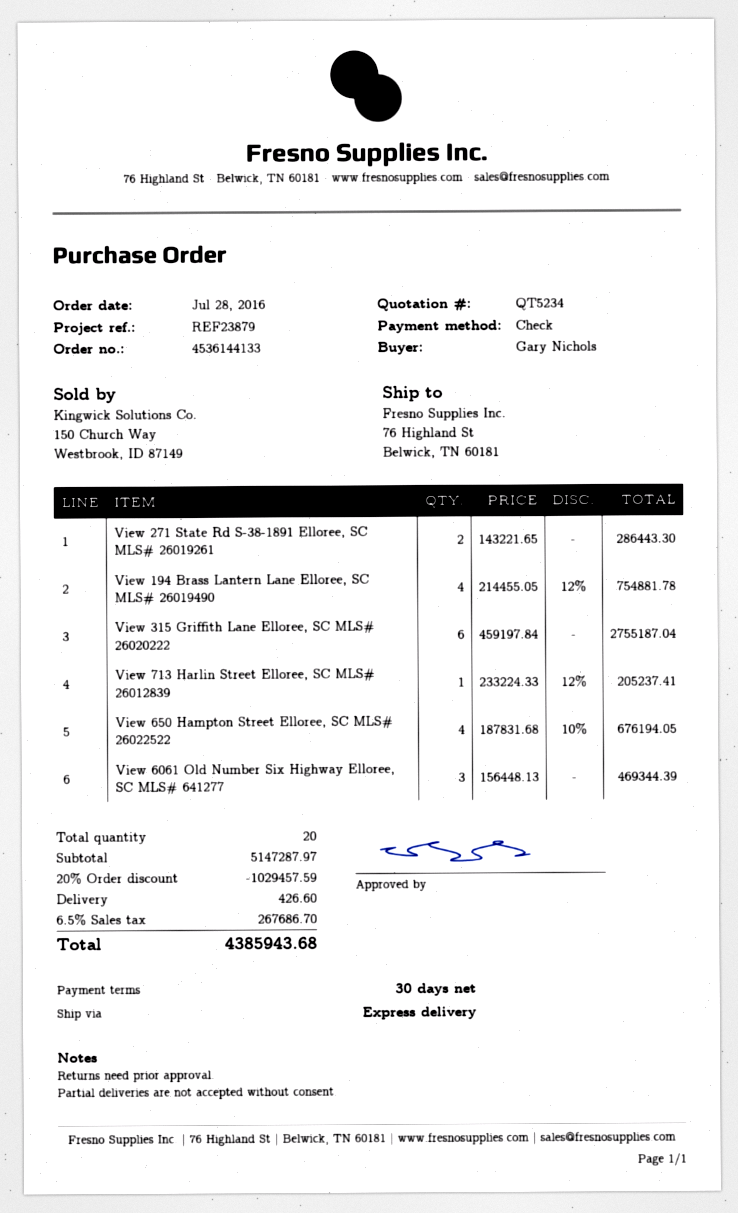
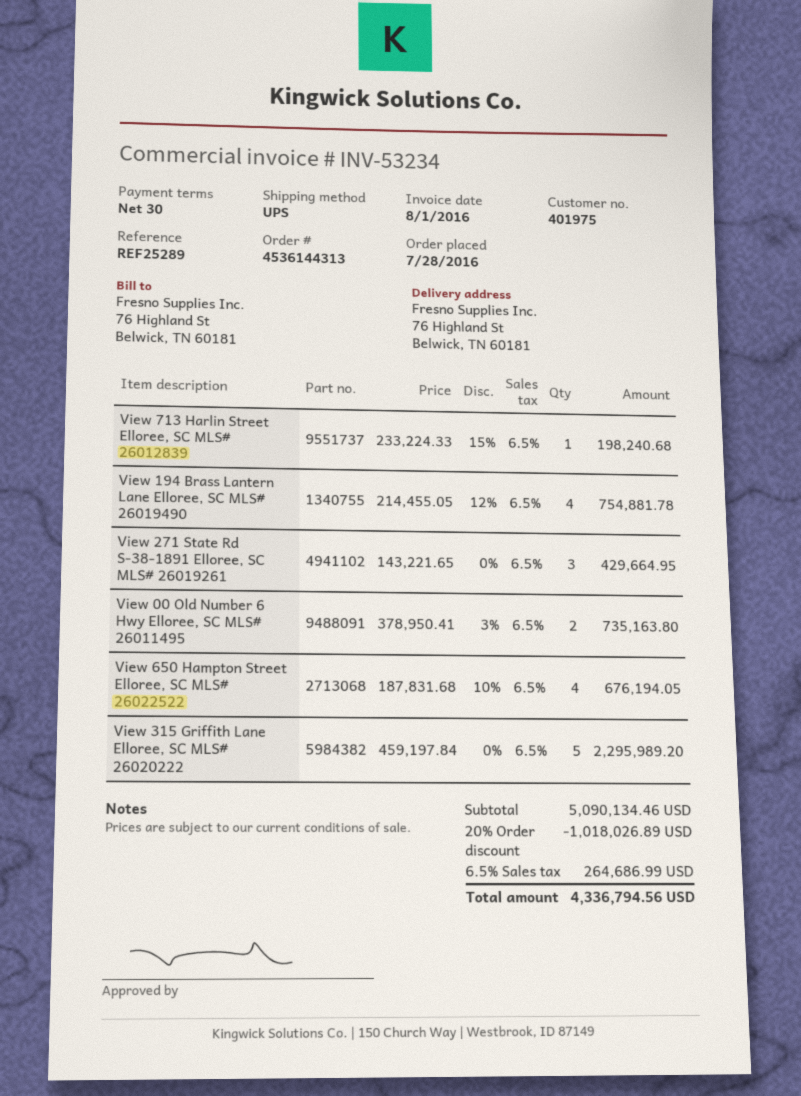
order number: 4536144133 -> 4536144313
reference: REF23879 -> REF25289
shipping method: express -> UPS
View 271 State Rd S-38-1891 Elloree, SC MLS# 26019261: 2 x 143221.65 = 286443.30 -> 3 x 143221.65 = 429664.95
View 315 Griffith Lane Elloree, SC MLS# 26020222: 6 x 459197.84 = 2755187.04 -> 5 x 459197.84 = 2295989.20
View 713 Harlin Street Elloree, SC MLS# 26012839: 1 x 233224.33 - 12% = 205237.41 -> 1 x 233224.33 - 15% = 198240.68
View 6061 Old Number Six Highway Elloree, SC MLS# 641277: 3 x 156448.13 = 469344.39 -> none
View 00 Old Number 6 Hwy Elloree, SC MLS# 26011495: none -> 2 x 378950.41 - 3% = 735163.80
subtotal: 5147287.97 -> 5090134.46
discount: 20% = 1029457.59 -> 20% = 1018026.89
shipping: 426.60 -> none
tax: 6.5% = 267686.70 -> 6.5% = 264686.99
total: 4385943.68 -> 4336794.56

